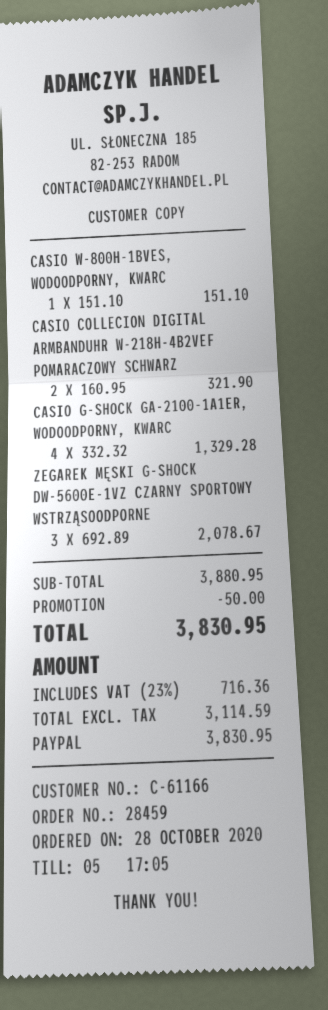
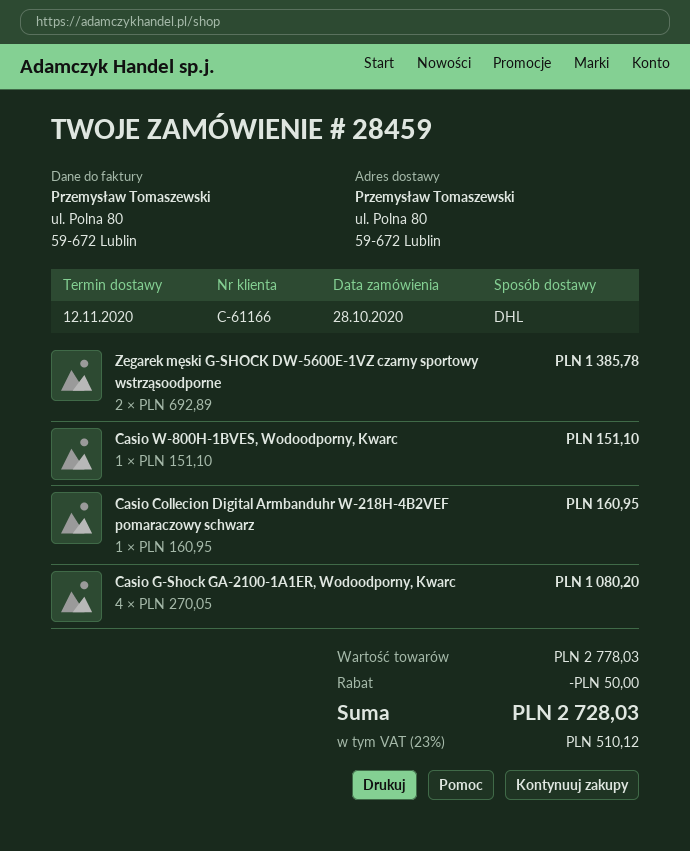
CASIO COLLECION DIGITAL ARMBANDUHR W-218H-4B2VEF POMARACZOWY SCHWARZ: 2 x 160.95 = 321.90 -> 1 x 160.95 = 160.95
CASIO G-SHOCK GA-2100-1A1ER, WODOODPORNY, KWARC: 4 x 332.32 = 1329.28 -> 4 x 270.05 = 1080.20
ZEGAREK MĘSKI G-SHOCK DW-5600E-1VZ CZARNY SPORTOWY WSTRZĄSOODPORNE: 3 x 692.89 = 2078.67 -> 2 x 692.89 = 1385.78
subtotal: 3880.95 -> 2778.03
tax: 23% = 716.36 -> 23% = 510.12
total: 3830.95 -> 2728.03

